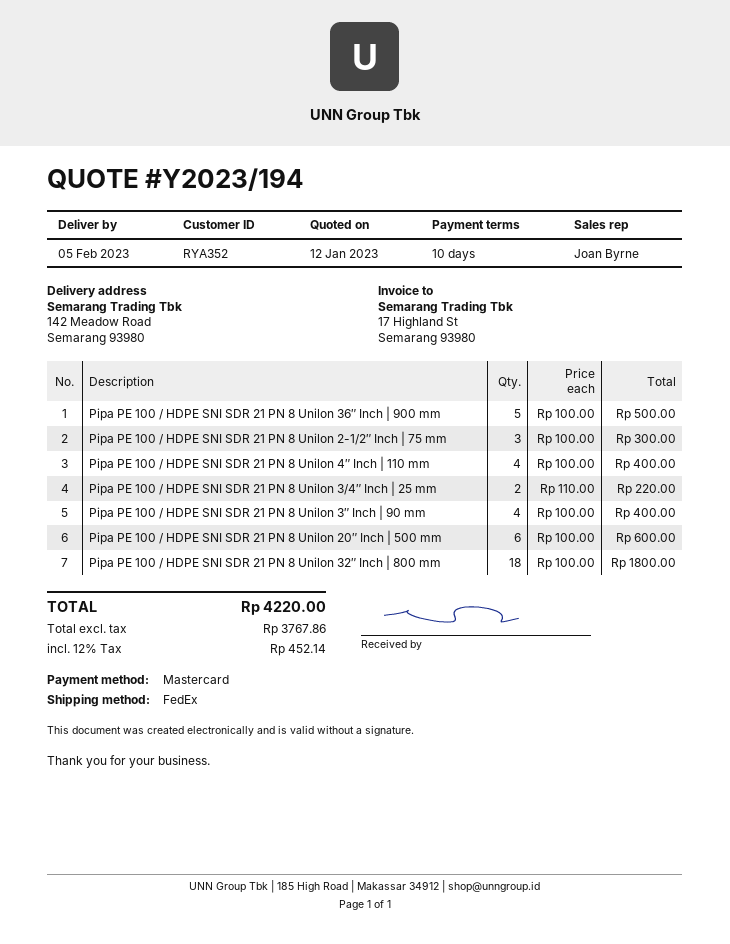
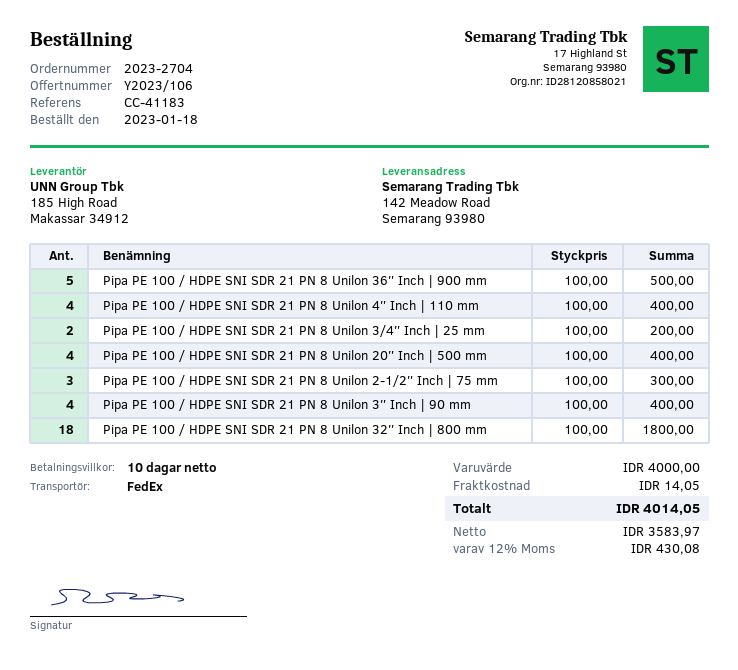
quote number: Y2023/194 -> Y2023/106
Pipa PE 100 / HDPE SNI SDR 21 PN 8 Unilon 3/4″ Inch | 25 mm: 2 x 110.00 = 220.00 -> 2 x 100.00 = 200.00
Pipa PE 100 / HDPE SNI SDR 21 PN 8 Unilon 20″ Inch | 500 mm: 6 x 100.00 = 600.00 -> 4 x 100.00 = 400.00
shipping: none -> 14.05
net: 3767.86 -> 3583.97
tax: 12% = 452.14 -> 12% = 430.08
total: 4220.00 -> 4014.05

